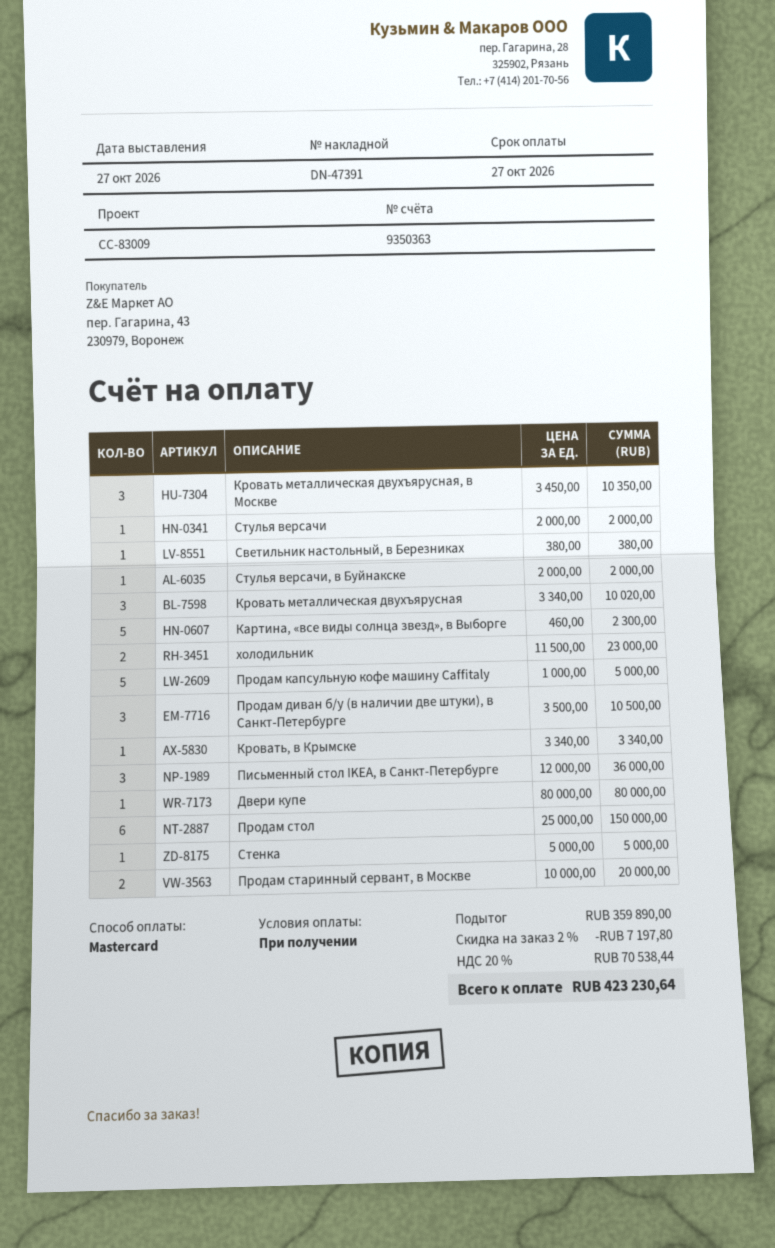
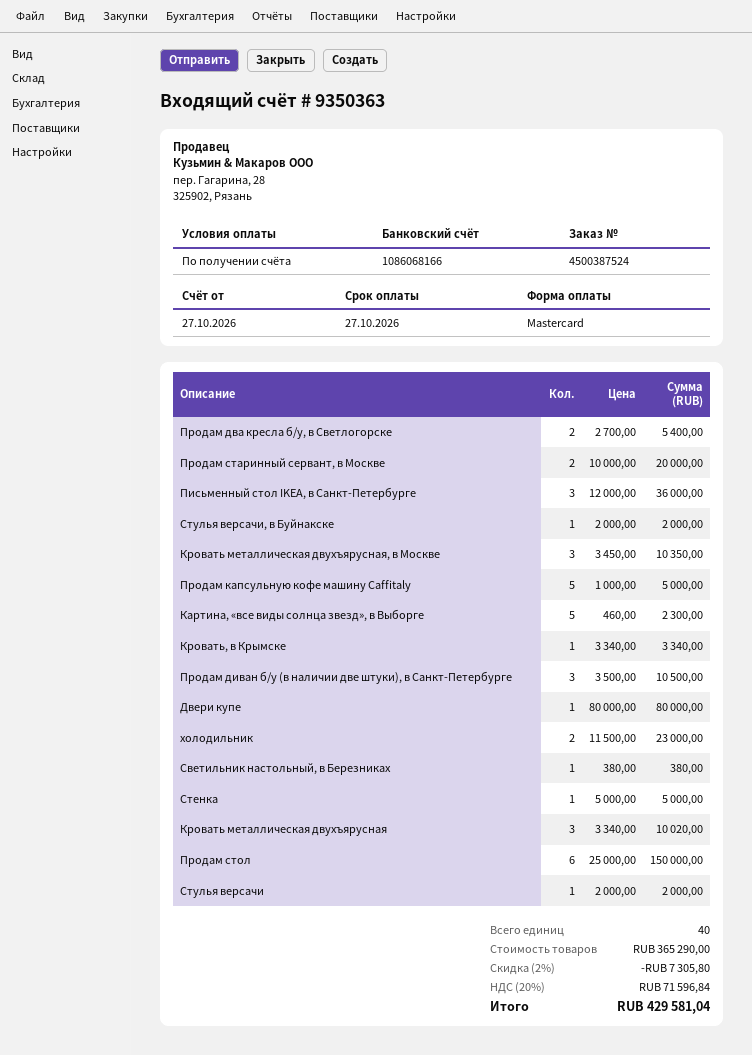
Продам два кресла б/у, в Светлогорске: none -> 2 x 2700.00 = 5400.00
subtotal: 359890.00 -> 365290.00
discount: 2% = 7197.80 -> 2% = 7305.80
tax: 20% = 70538.44 -> 20% = 71596.84
total: 423230.64 -> 429581.04

